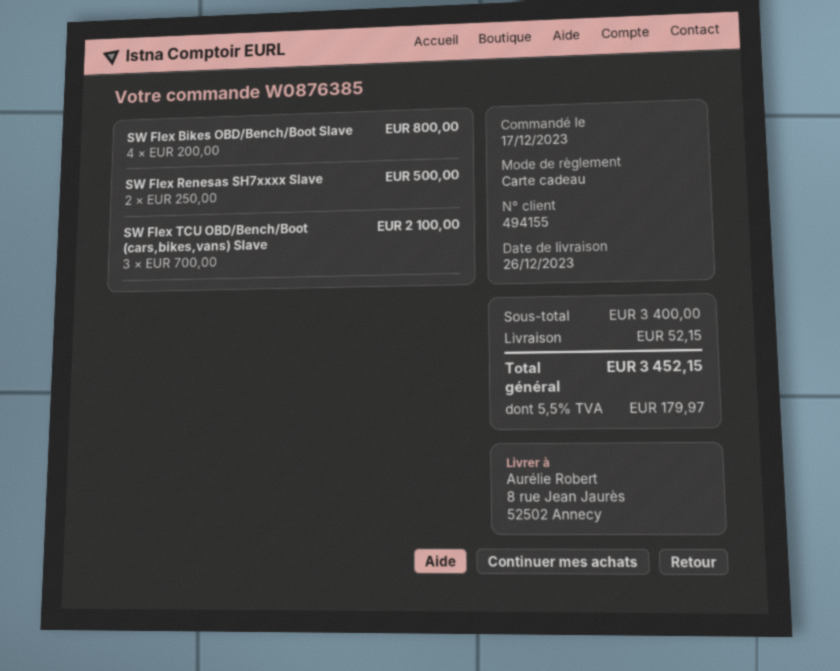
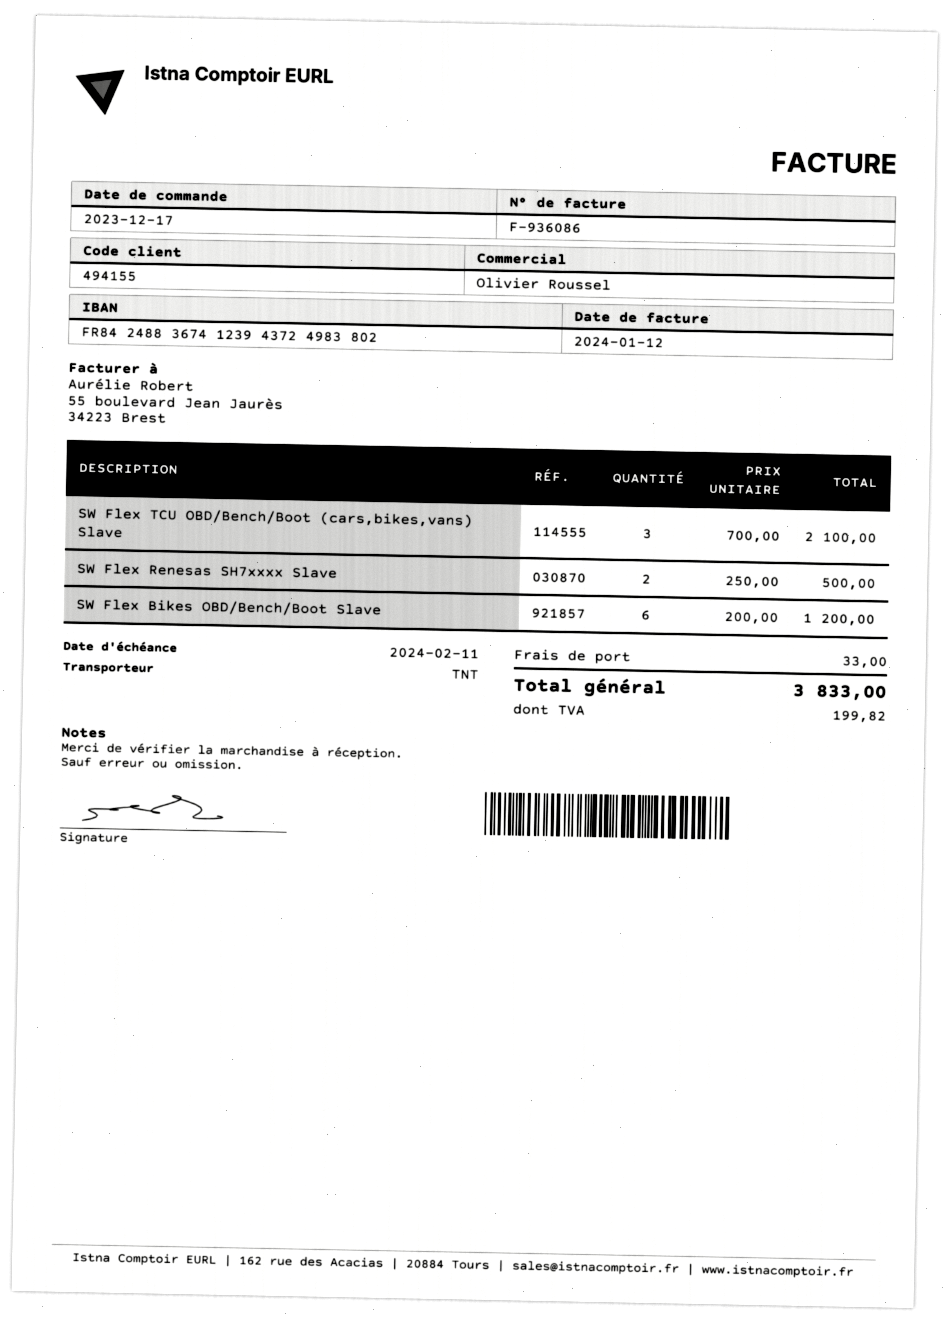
SW Flex Bikes OBD/Bench/Boot Slave: 4 x 200.00 = 800.00 -> 6 x 200.00 = 1200.00
shipping: 52.15 -> 33.00
tax: 179.97 -> 199.82
total: 3452.15 -> 3833.00

